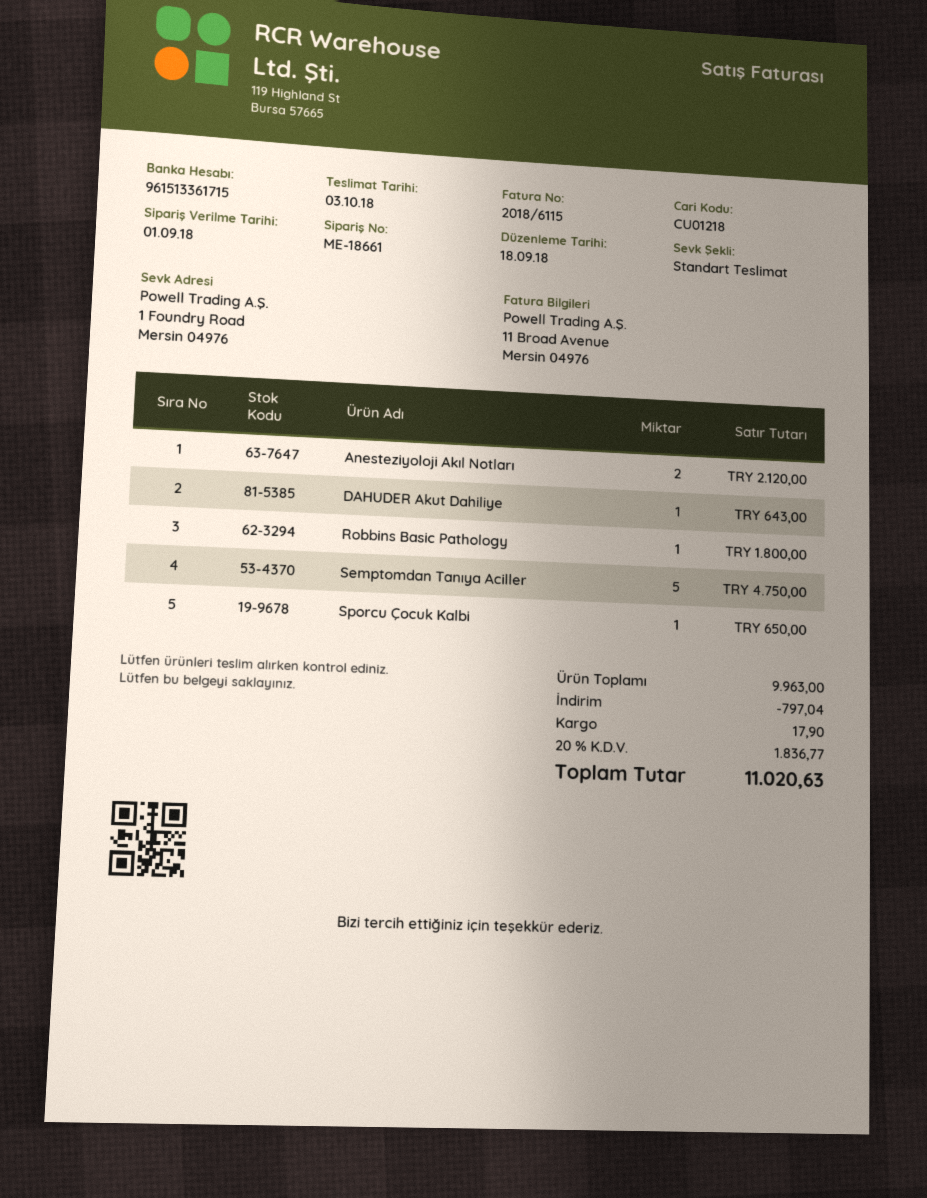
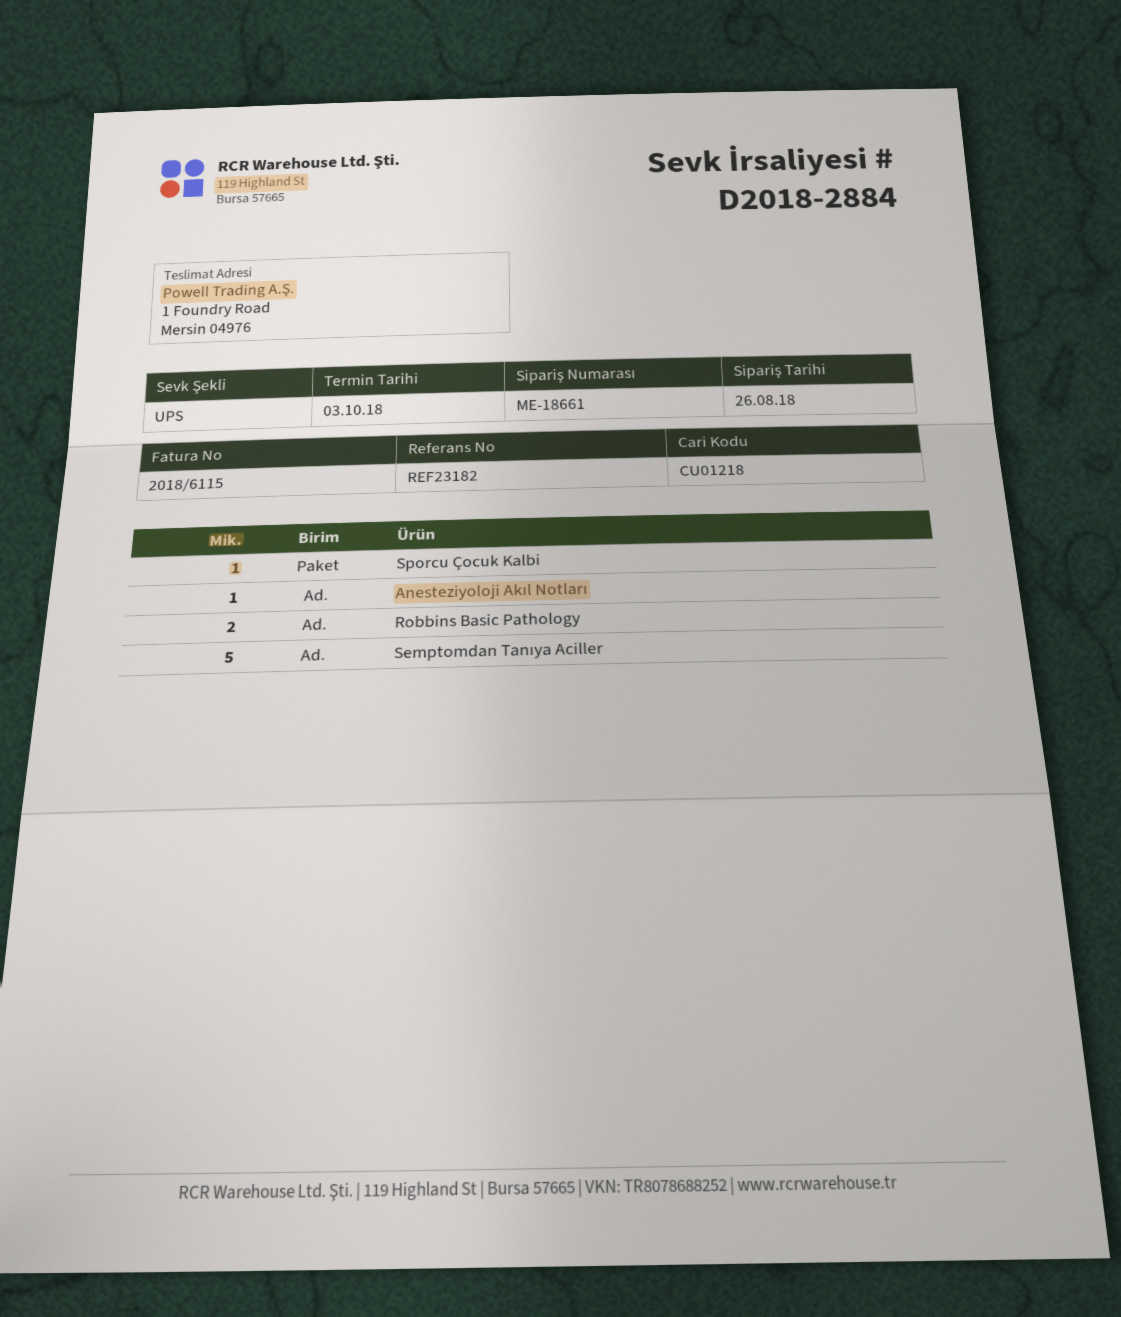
order date: 2018-09-01 -> 2018-08-26
shipping method: standard -> UPS
Anesteziyoloji Akıl Notları: 2 -> 1
DAHUDER Akut Dahiliye: 1 -> none
Robbins Basic Pathology: 1 -> 2

